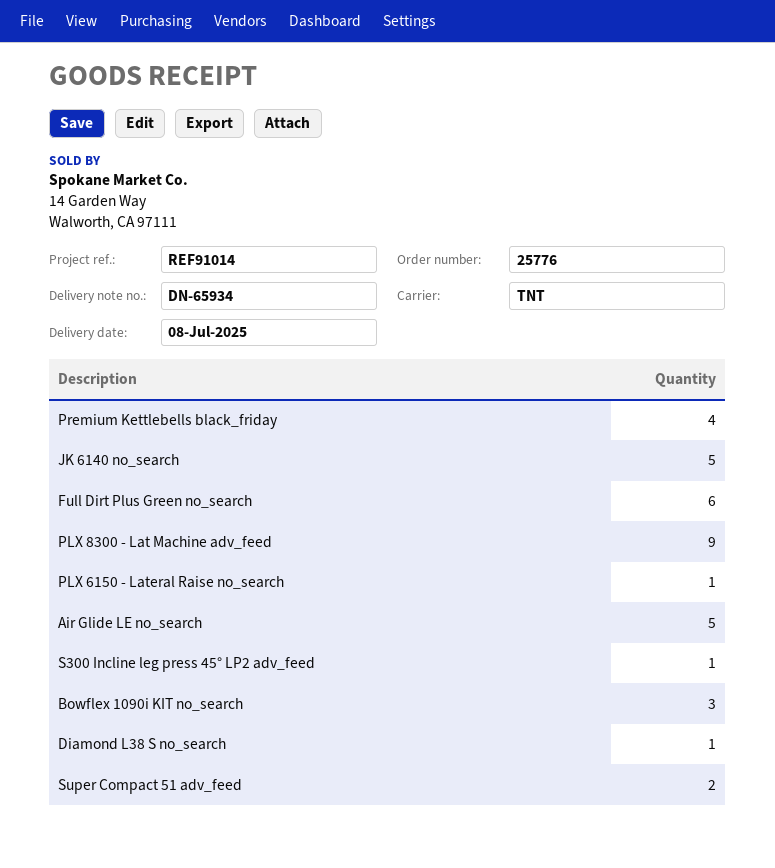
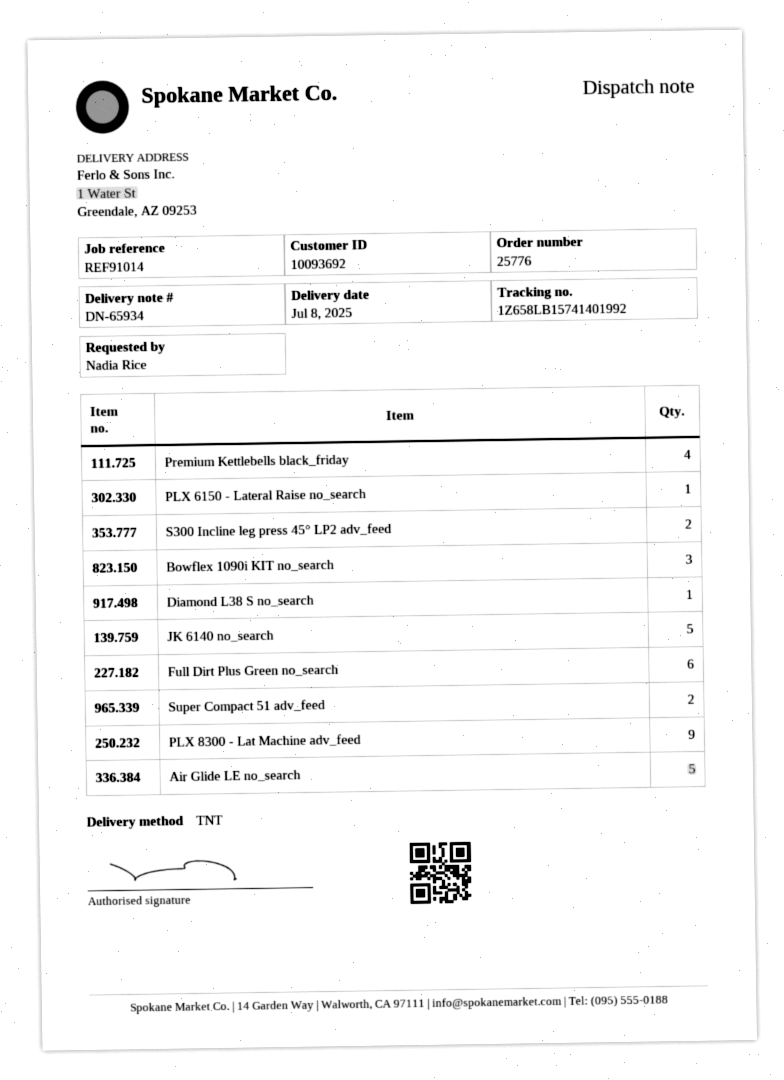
S300 Incline leg press 45° LP2 adv_feed: 1 -> 2

